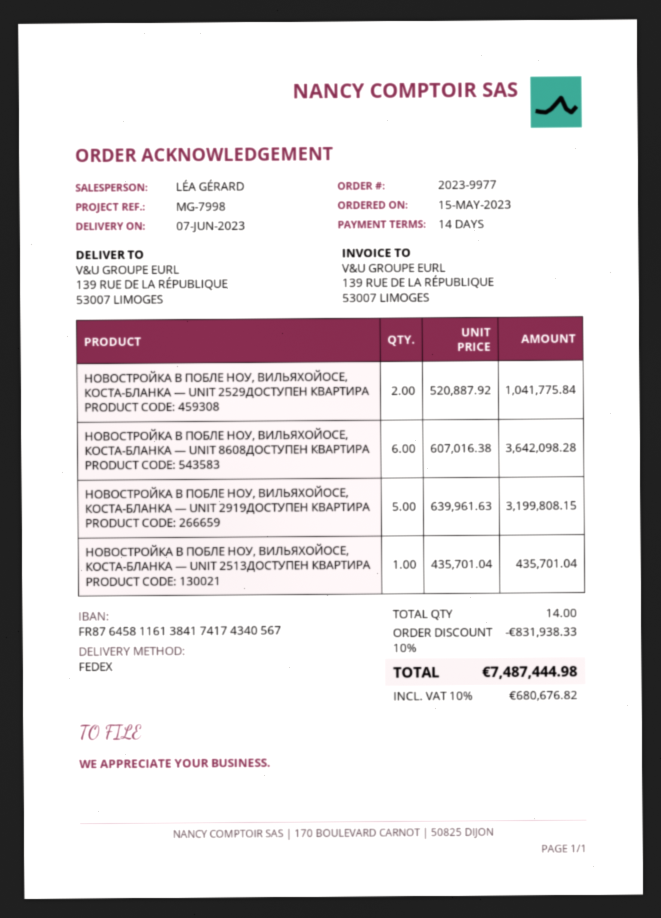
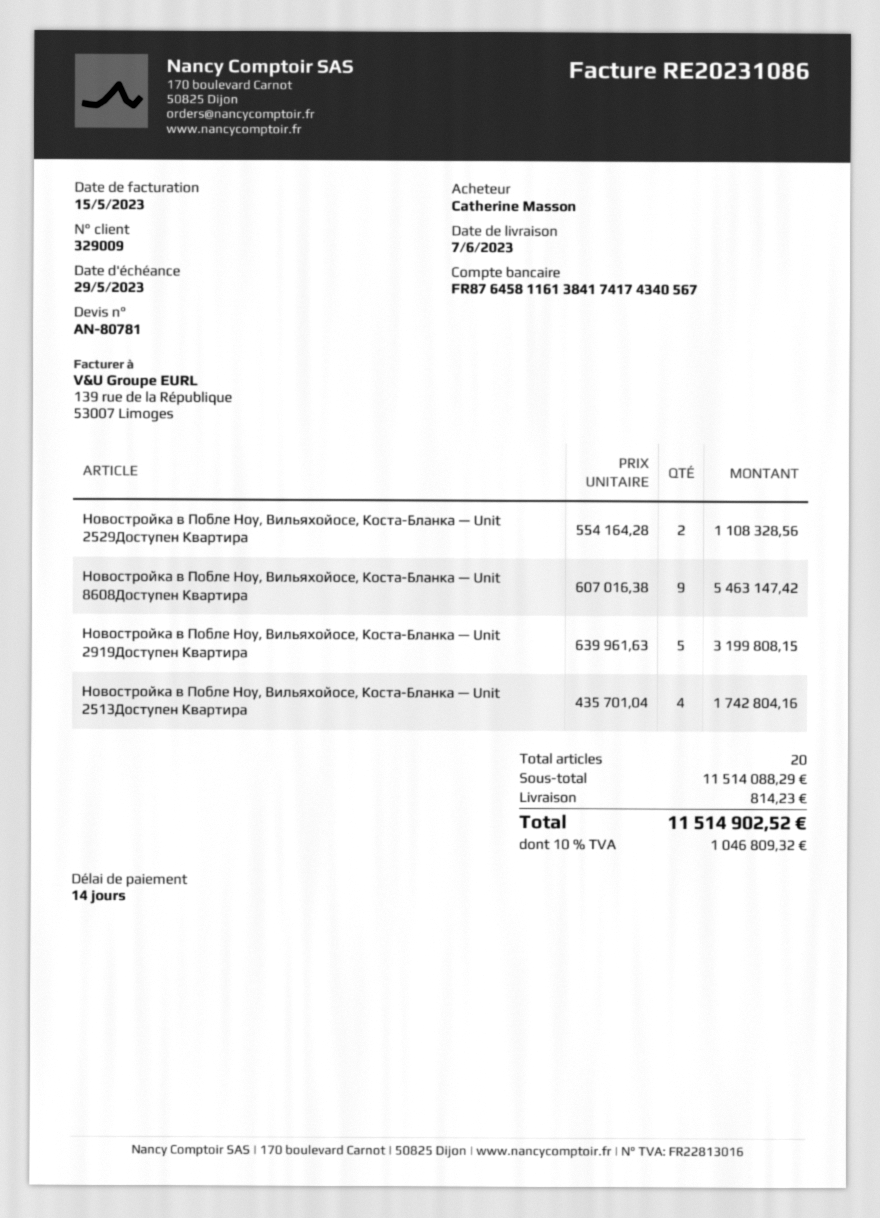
НОВОСТРОЙКА В ПОБЛЕ НОУ, ВИЛЬЯХОЙОСЕ, КОСТА-БЛАНКА — UNIT 2529ДОСТУПЕН КВАРТИРА: 2 x 520887.92 = 1041775.84 -> 2 x 554164.28 = 1108328.56
НОВОСТРОЙКА В ПОБЛЕ НОУ, ВИЛЬЯХОЙОСЕ, КОСТА-БЛАНКА — UNIT 8608ДОСТУПЕН КВАРТИРА: 6 x 607016.38 = 3642098.28 -> 9 x 607016.38 = 5463147.42
НОВОСТРОЙКА В ПОБЛЕ НОУ, ВИЛЬЯХОЙОСЕ, КОСТА-БЛАНКА — UNIT 2513ДОСТУПЕН КВАРТИРА: 1 x 435701.04 = 435701.04 -> 4 x 435701.04 = 1742804.16
total quantity: 14 -> 20
discount: 10% = 831938.33 -> none
shipping: none -> 814.23
tax: 10% = 680676.82 -> 10% = 1046809.32
total: 7487444.98 -> 11514902.52

